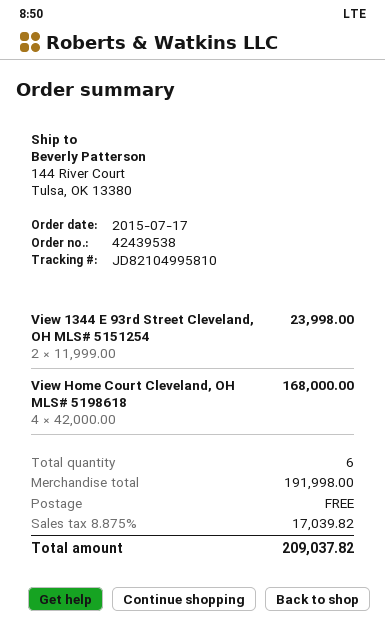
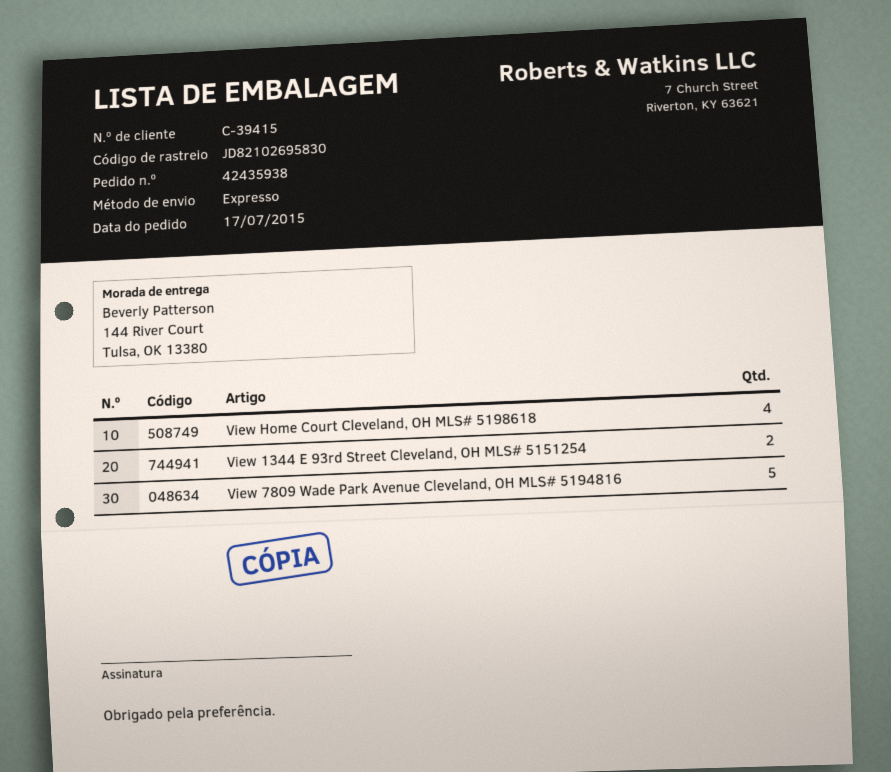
order number: 42439538 -> 42435938
tracking number: JD82104995810 -> JD82102695830
View 7809 Wade Park Avenue Cleveland, OH MLS# 5194816: none -> 5

